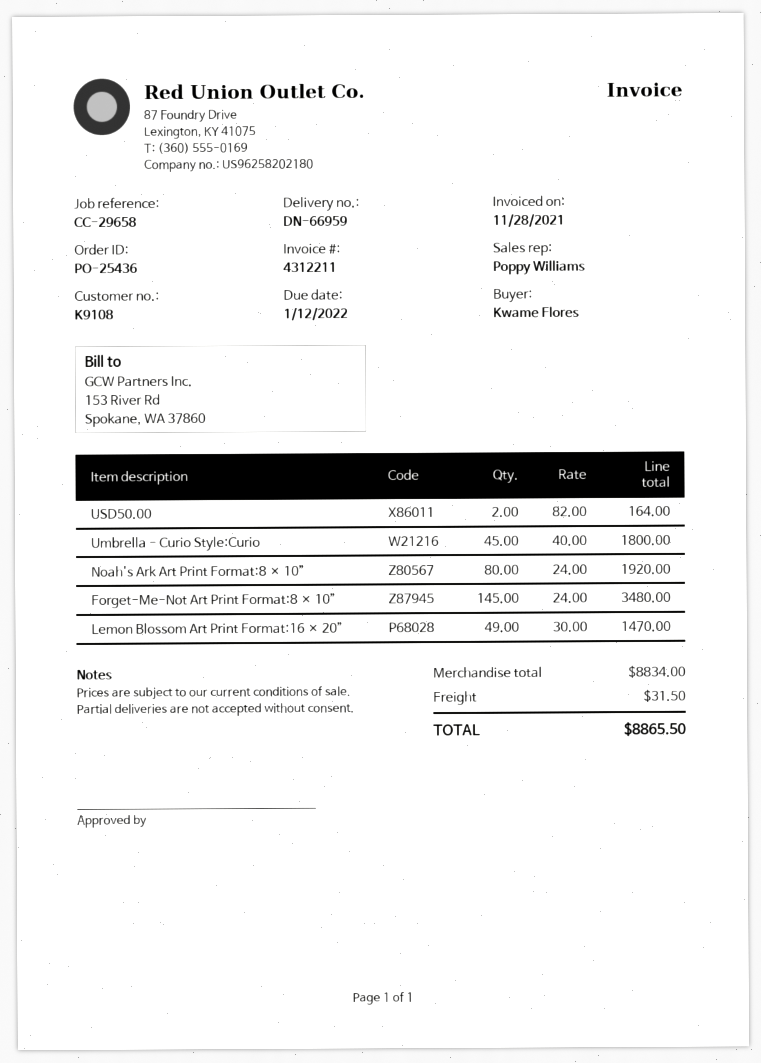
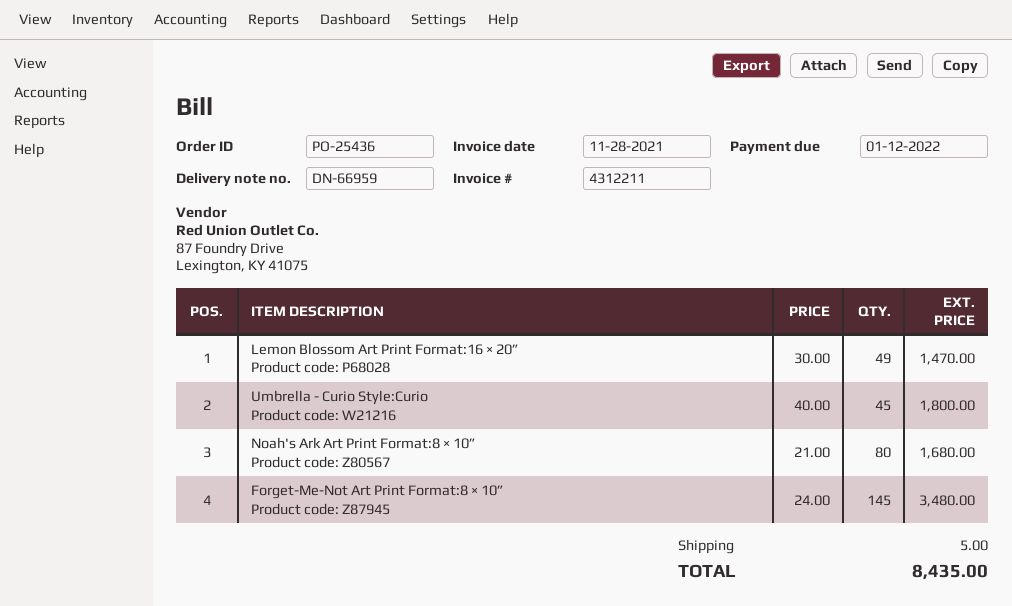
USD50.00: 2 x 82.00 = 164.00 -> none
Noah's Ark Art Print Format:8 × 10”: 80 x 24.00 = 1920.00 -> 80 x 21.00 = 1680.00
shipping: 31.50 -> 5.00
total: 8865.50 -> 8435.00

